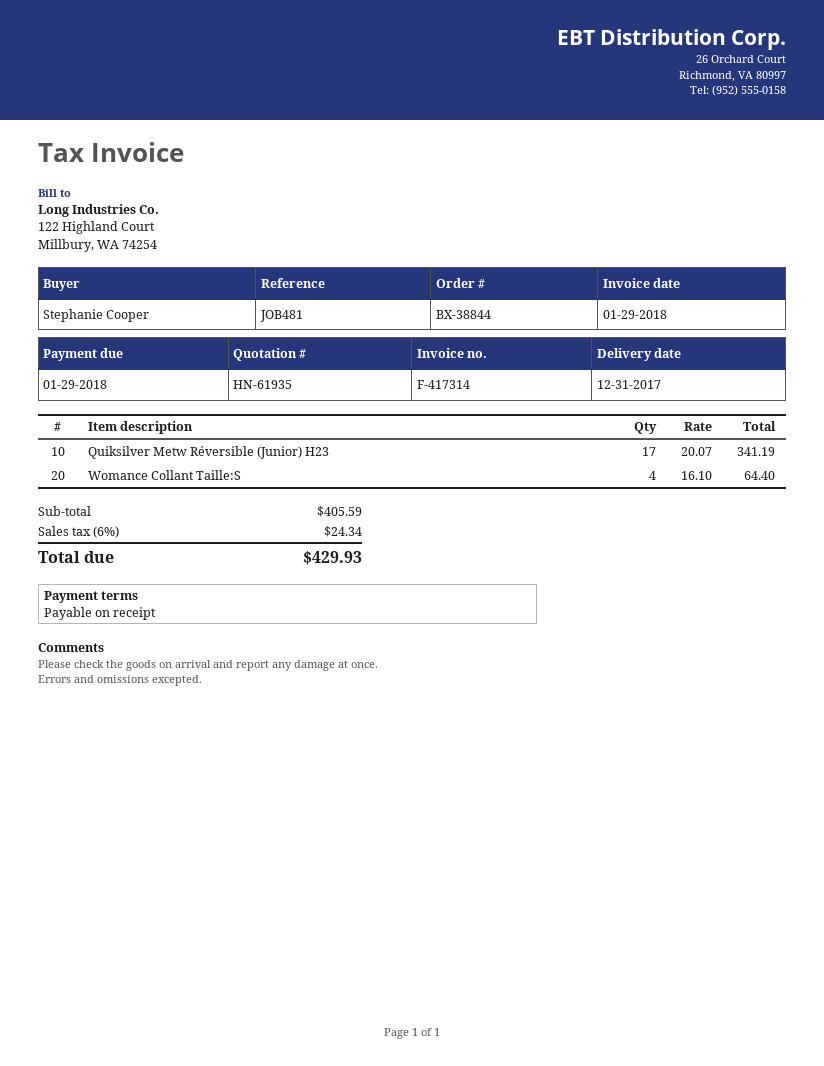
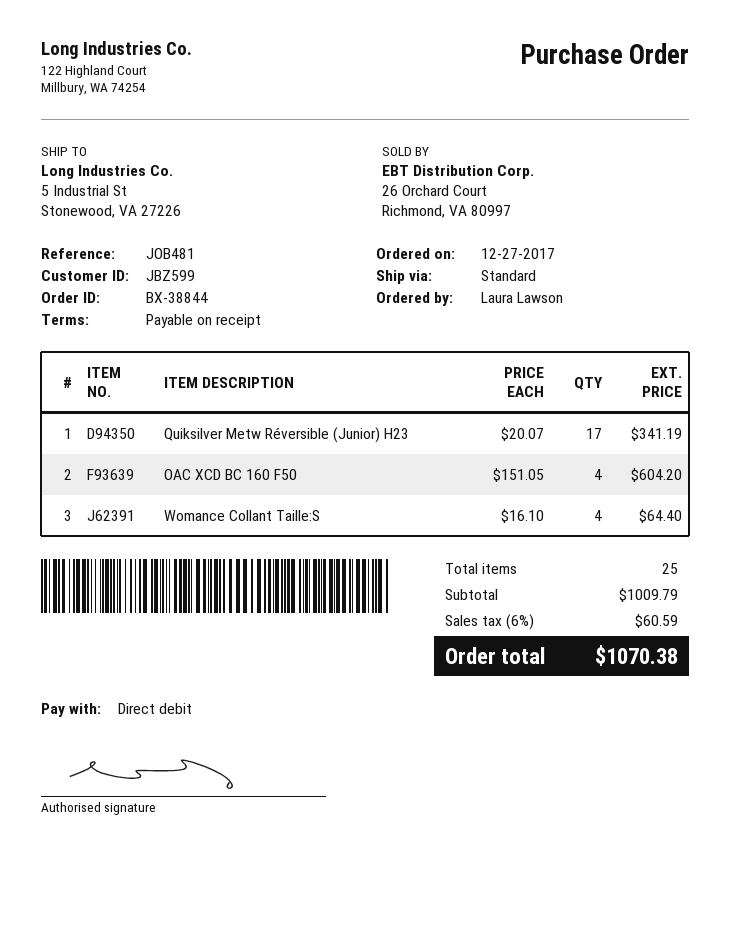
ordered by: Stephanie Cooper -> Laura Lawson
OAC XCD BC 160 F50: none -> 4 x 151.05 = 604.20
subtotal: 405.59 -> 1009.79
tax: 6% = 24.34 -> 6% = 60.59
total: 429.93 -> 1070.38

